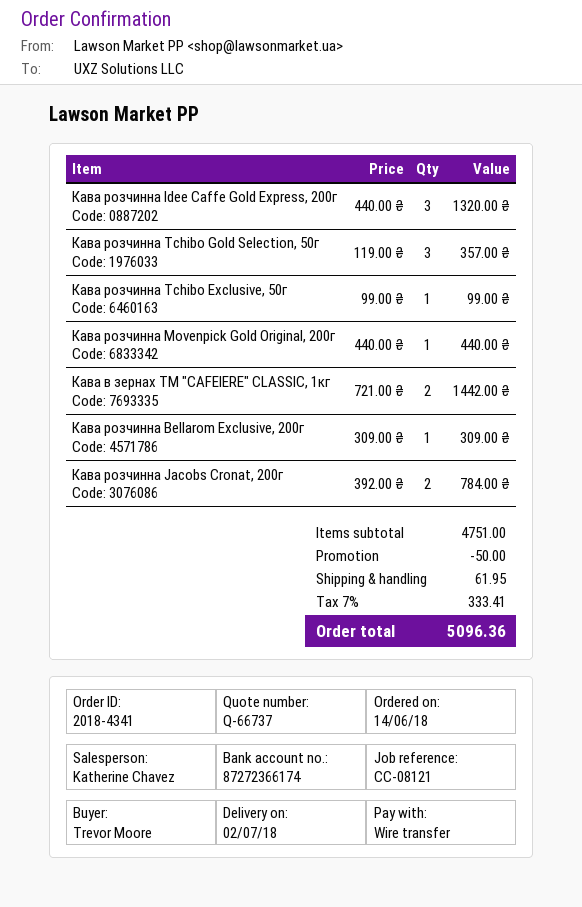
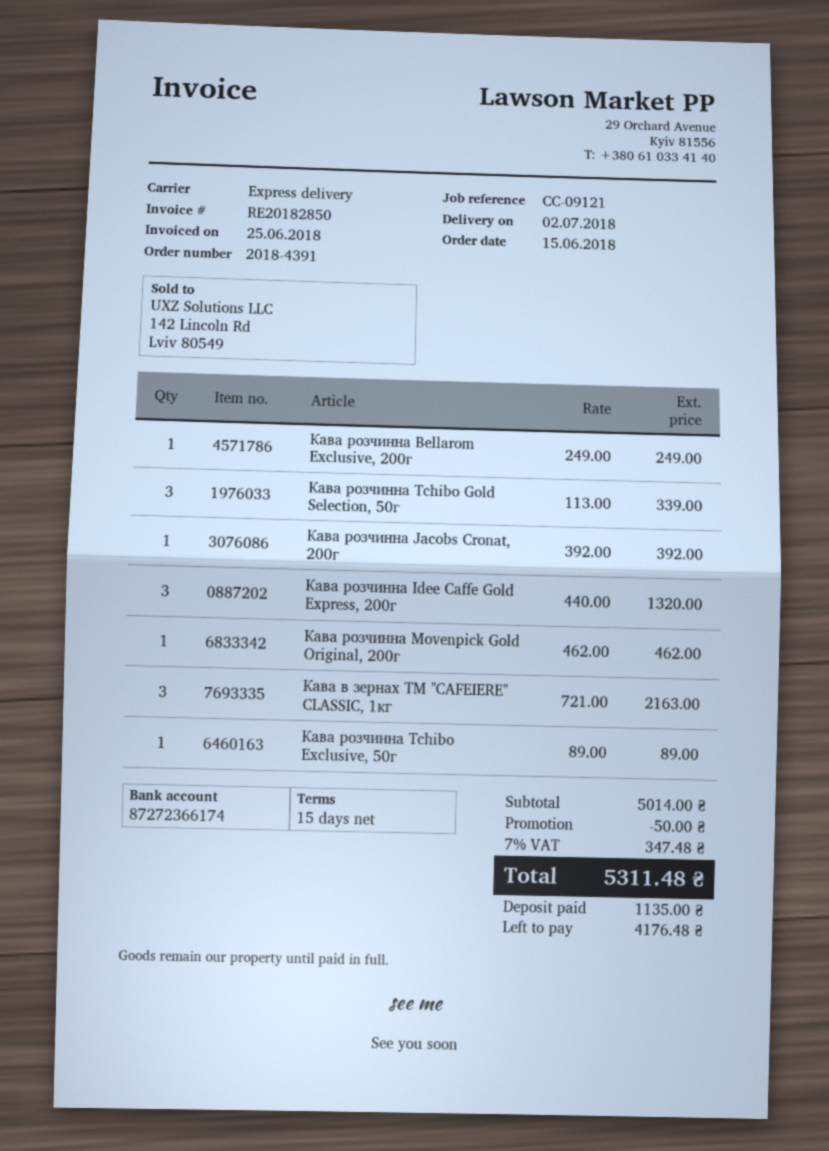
order number: 2018-4341 -> 2018-4391
order date: 2018-06-14 -> 2018-06-15
reference: CC-08121 -> CC-09121
Кава розчинна Tchibo Gold Selection, 50г: 3 x 119.00 = 357.00 -> 3 x 113.00 = 339.00
Кава розчинна Tchibo Exclusive, 50г: 1 x 99.00 = 99.00 -> 1 x 89.00 = 89.00
Кава розчинна Movenpick Gold Original, 200г: 1 x 440.00 = 440.00 -> 1 x 462.00 = 462.00
Кава в зернах ТМ "CAFEIERE" CLASSIC, 1кг: 2 x 721.00 = 1442.00 -> 3 x 721.00 = 2163.00
Кава розчинна Bellarom Exclusive, 200г: 1 x 309.00 = 309.00 -> 1 x 249.00 = 249.00
Кава розчинна Jacobs Cronat, 200г: 2 x 392.00 = 784.00 -> 1 x 392.00 = 392.00
subtotal: 4751.00 -> 5014.00
shipping: 61.95 -> none
tax: 7% = 333.41 -> 7% = 347.48
total: 5096.36 -> 5311.48

